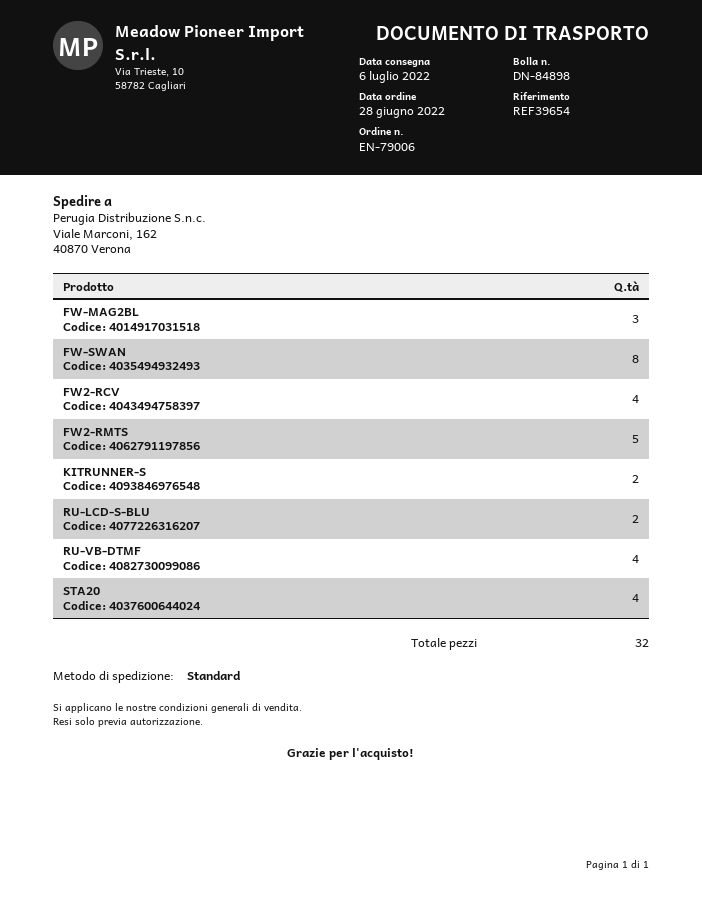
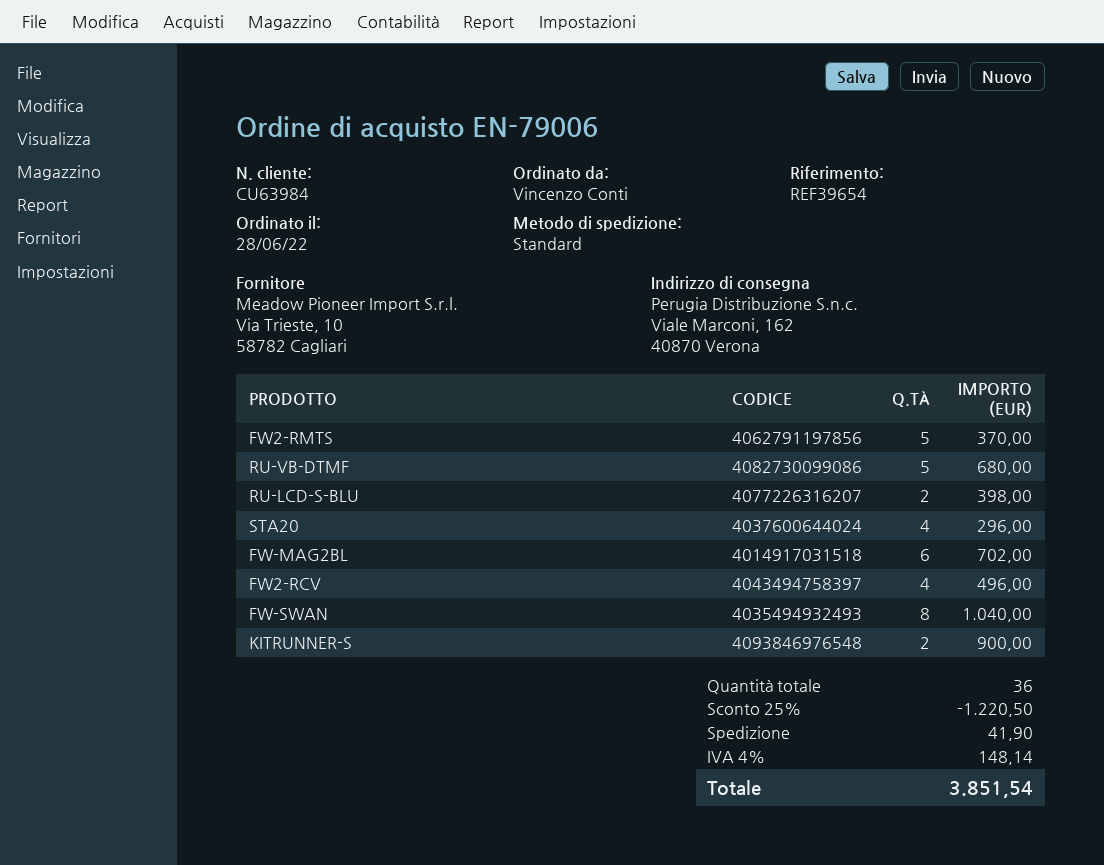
FW-MAG2BL: 3 -> 6
RU-VB-DTMF: 4 -> 5
total quantity: 32 -> 36

